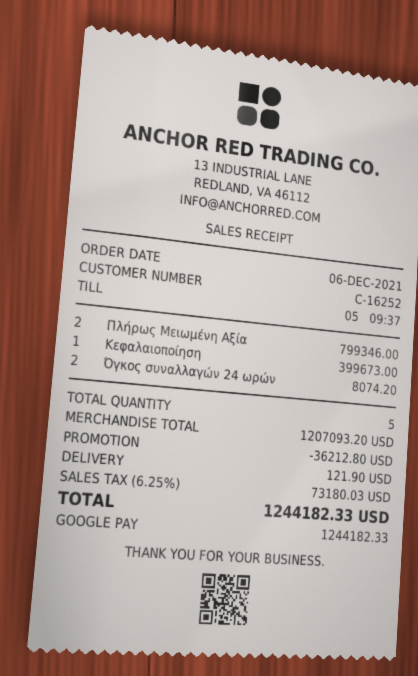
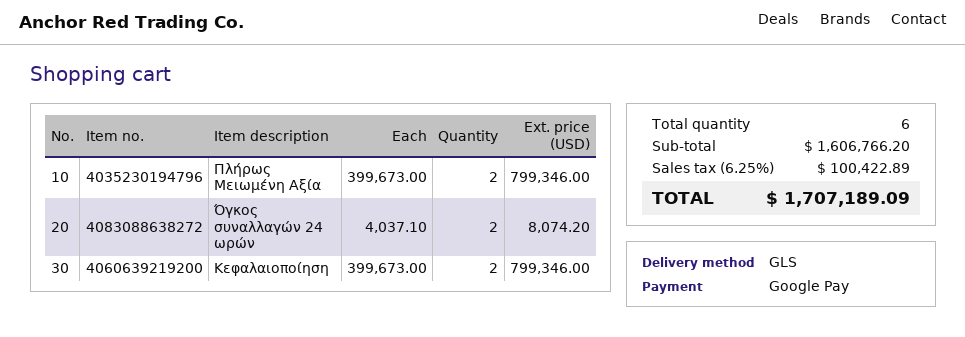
Κεφαλαιοποίηση: 1 for 399673.00 -> 2 for 799346.00
total quantity: 5 -> 6
subtotal: 1207093.20 -> 1606766.20
discount: 36212.80 -> none
shipping: 121.90 -> none
tax: 6.25% = 73180.03 -> 6.25% = 100422.89
total: 1244182.33 -> 1707189.09

